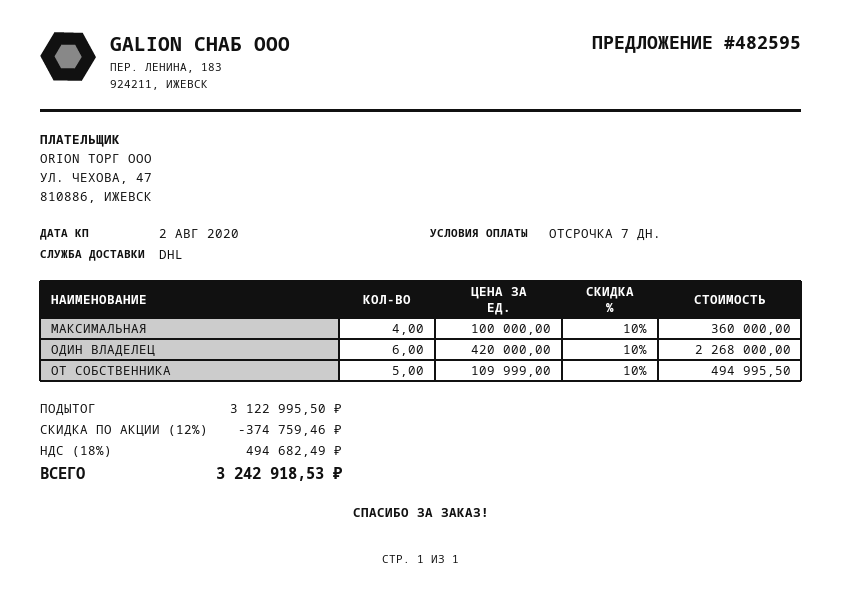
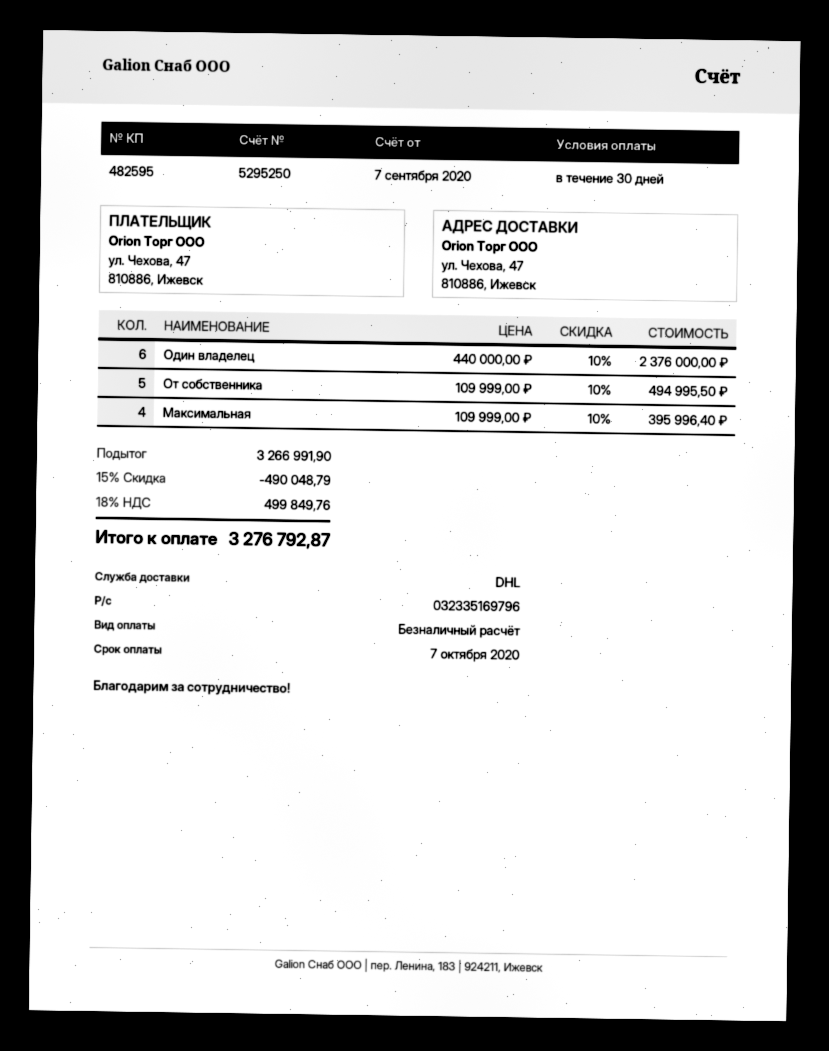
payment terms: 7 days -> 30 days
МАКСИМАЛЬНАЯ: 4 x 100000.00 - 10% = 360000.00 -> 4 x 109999.00 - 10% = 395996.40
ОДИН ВЛАДЕЛЕЦ: 6 x 420000.00 - 10% = 2268000.00 -> 6 x 440000.00 - 10% = 2376000.00
subtotal: 3122995.50 -> 3266991.90
discount: 12% = 374759.46 -> 15% = 490048.79
tax: 18% = 494682.49 -> 18% = 499849.76
total: 3242918.53 -> 3276792.87

